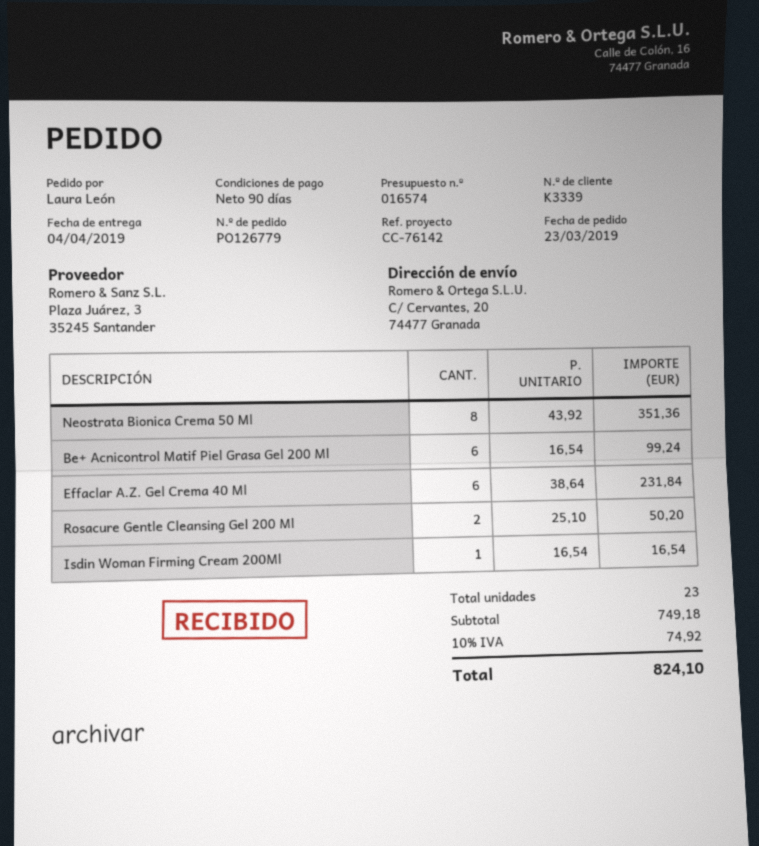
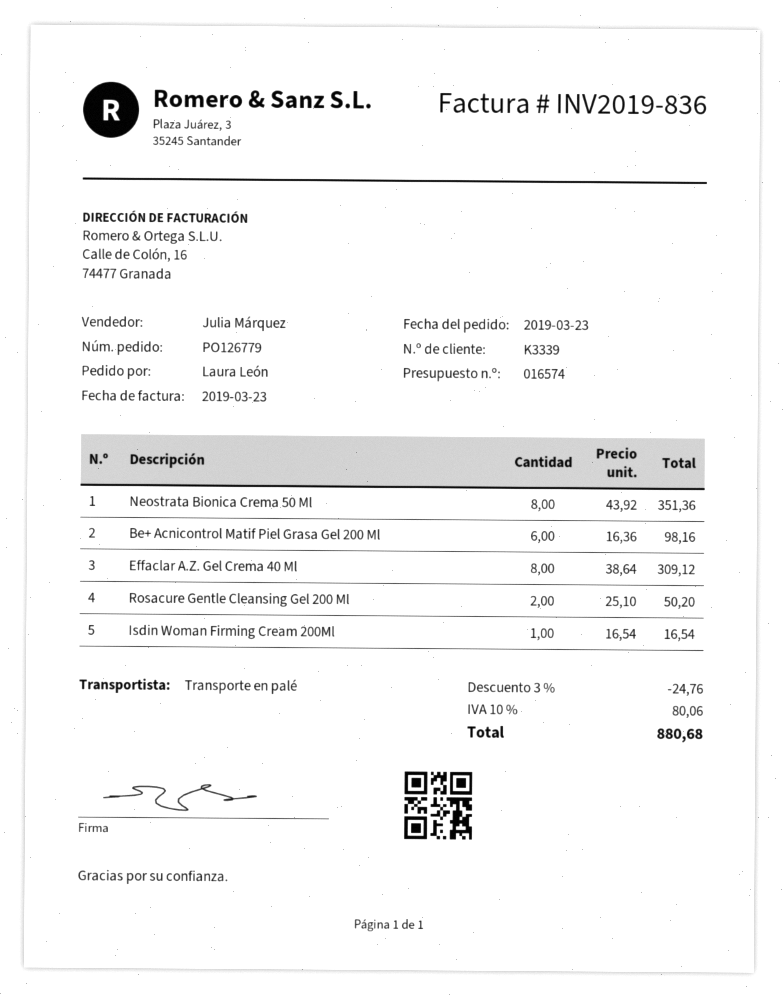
Be+ Acnicontrol Matif Piel Grasa Gel 200 Ml: 6 x 16.54 = 99.24 -> 6 x 16.36 = 98.16
Effaclar A.Z. Gel Crema 40 Ml: 6 x 38.64 = 231.84 -> 8 x 38.64 = 309.12
discount: none -> 3% = 24.76
tax: 10% = 74.92 -> 10% = 80.06
total: 824.10 -> 880.68

